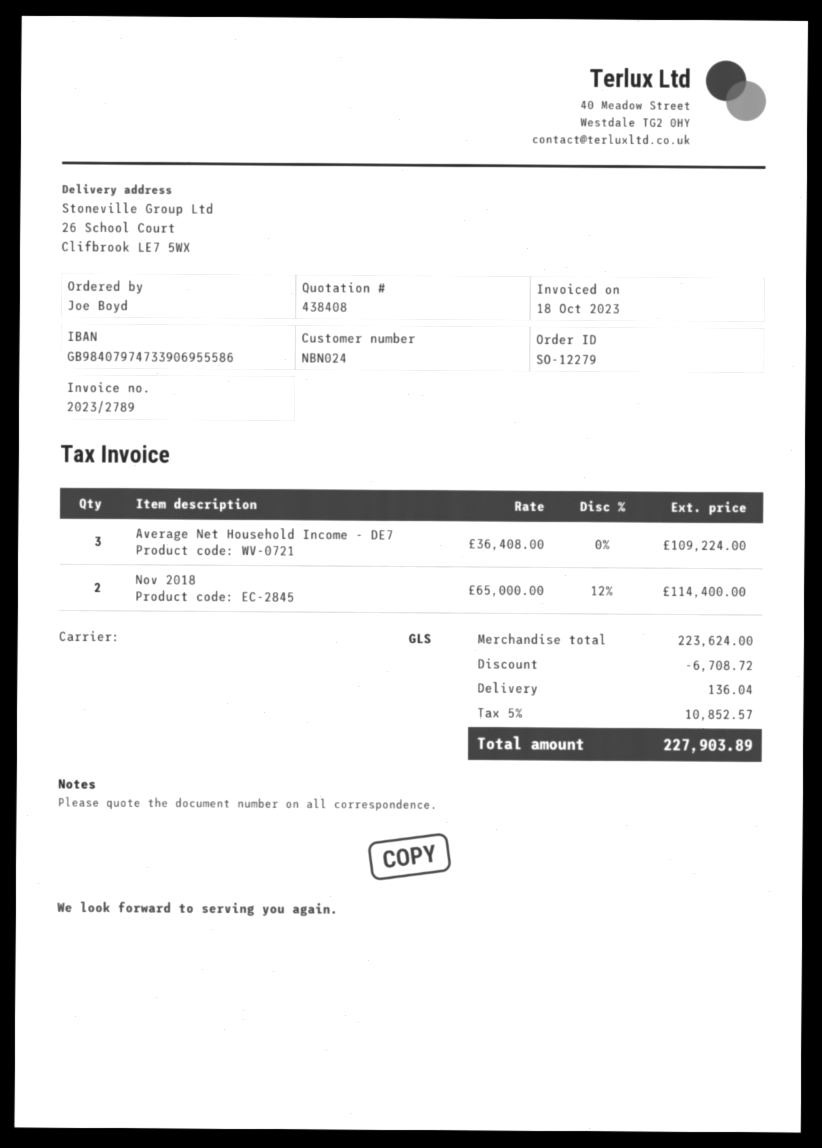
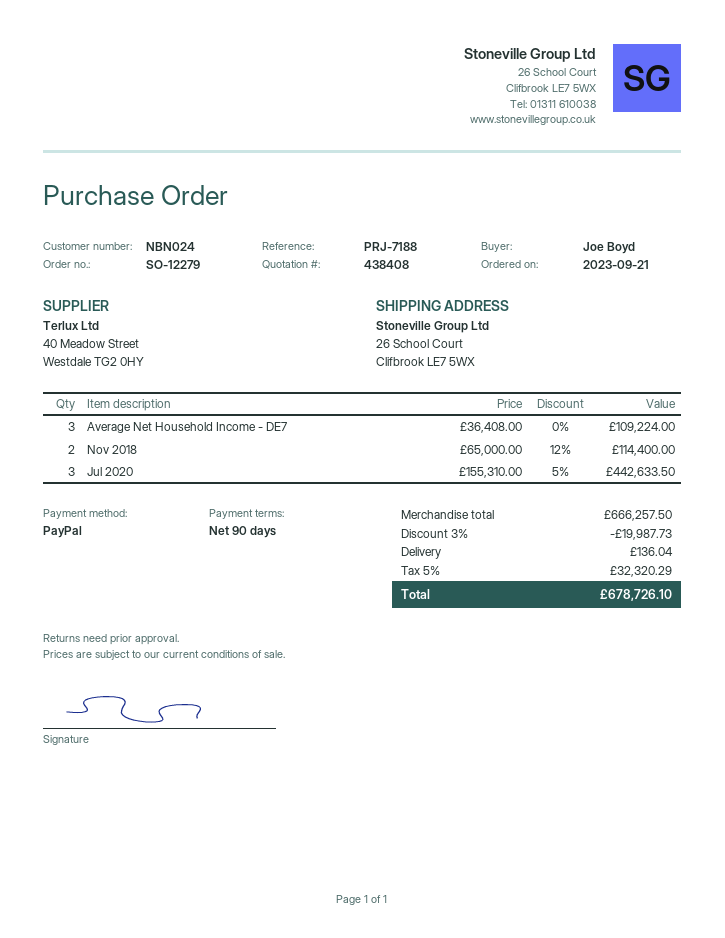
Jul 2020: none -> 3 x 155310.00 - 5% = 442633.50
subtotal: 223624.00 -> 666257.50
discount: 6708.72 -> 19987.73
tax: 5% = 10852.57 -> 5% = 32320.29
total: 227903.89 -> 678726.10

